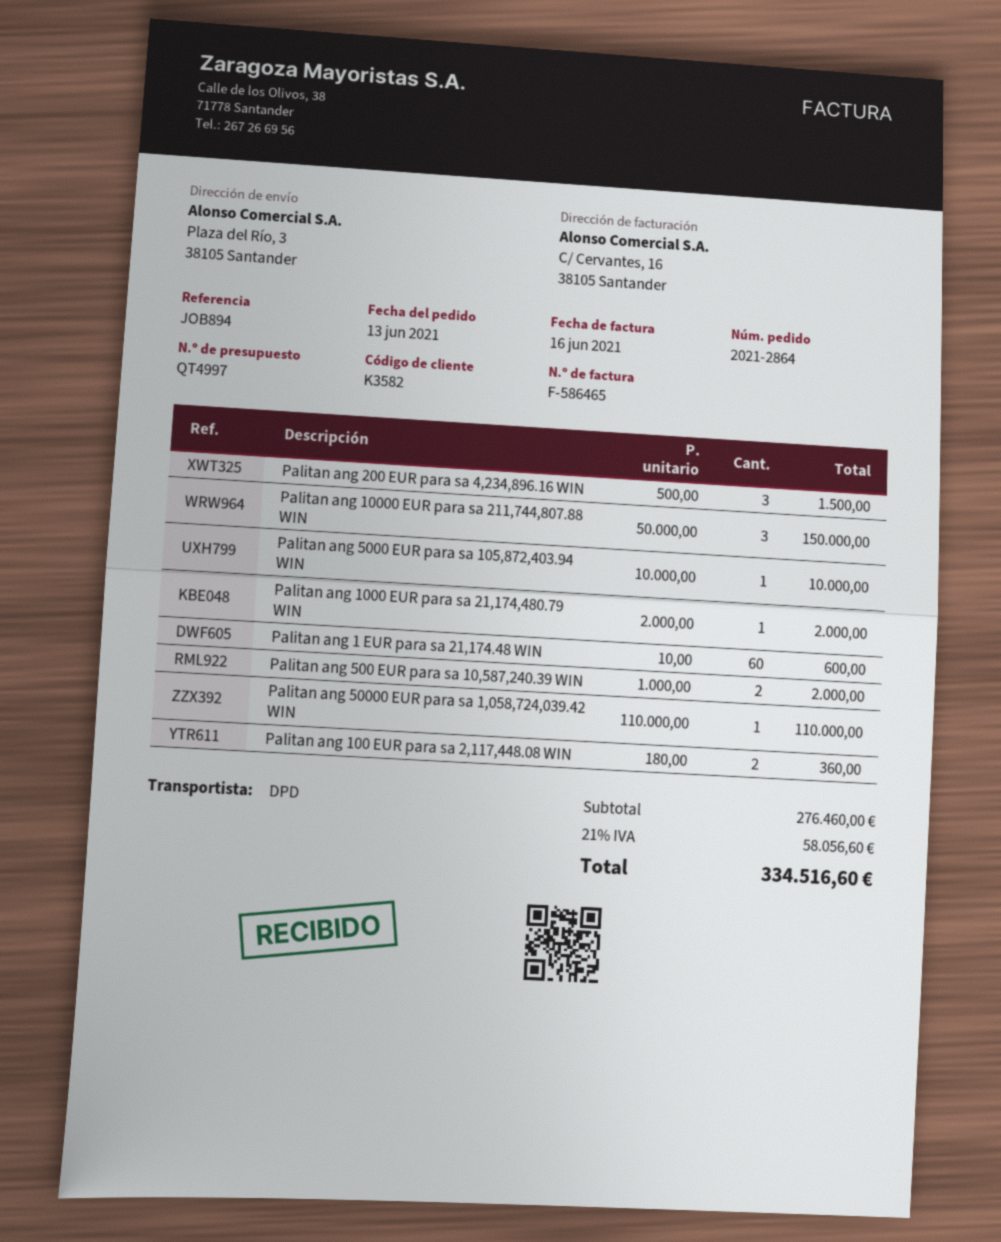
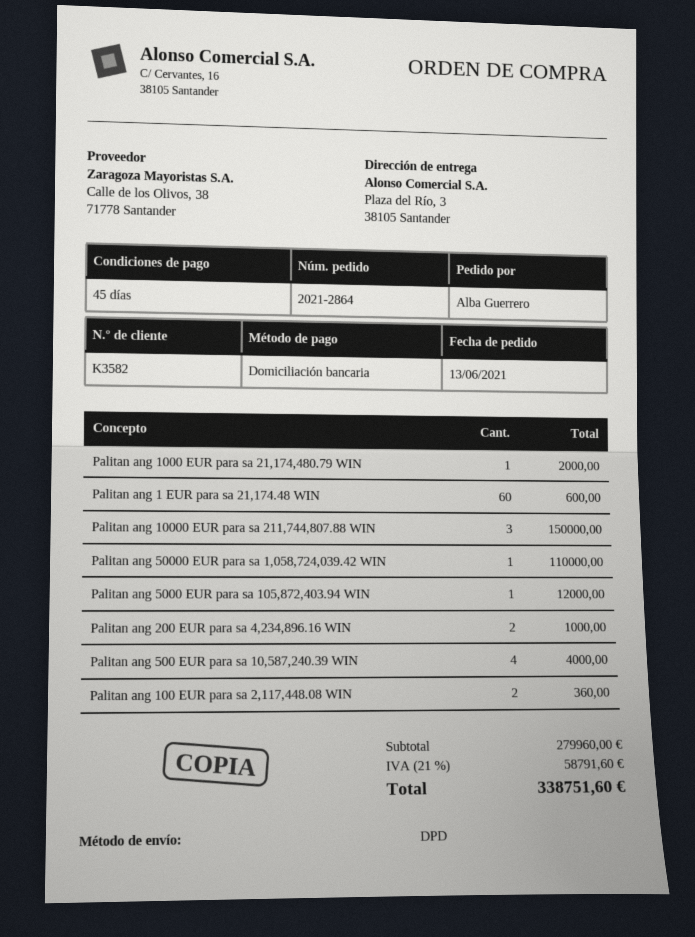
Palitan ang 200 EUR para sa 4,234,896.16 WIN: 3 for 1500.00 -> 2 for 1000.00
Palitan ang 5000 EUR para sa 105,872,403.94 WIN: 1 for 10000.00 -> 1 for 12000.00
Palitan ang 500 EUR para sa 10,587,240.39 WIN: 2 for 2000.00 -> 4 for 4000.00
subtotal: 276460.00 -> 279960.00
tax: 21% = 58056.60 -> 21% = 58791.60
total: 334516.60 -> 338751.60

